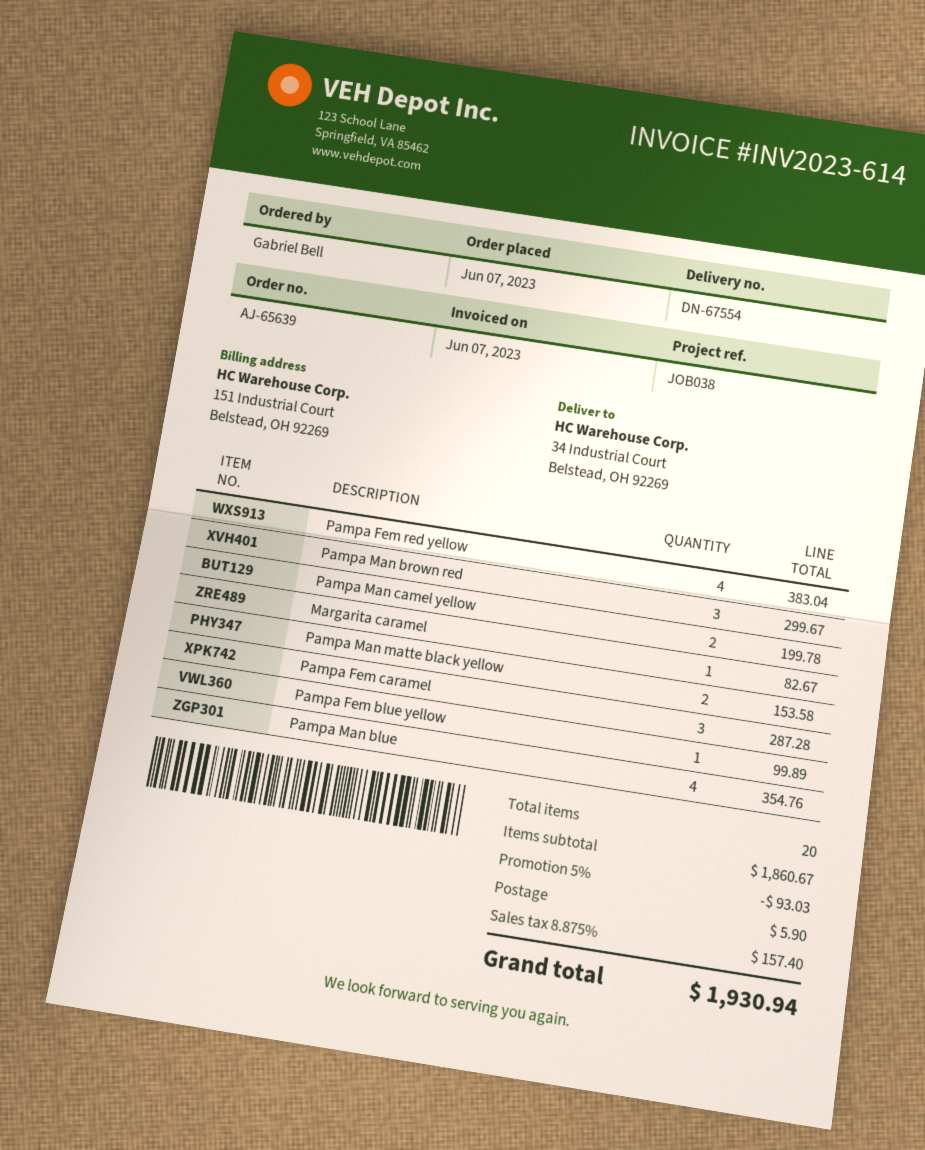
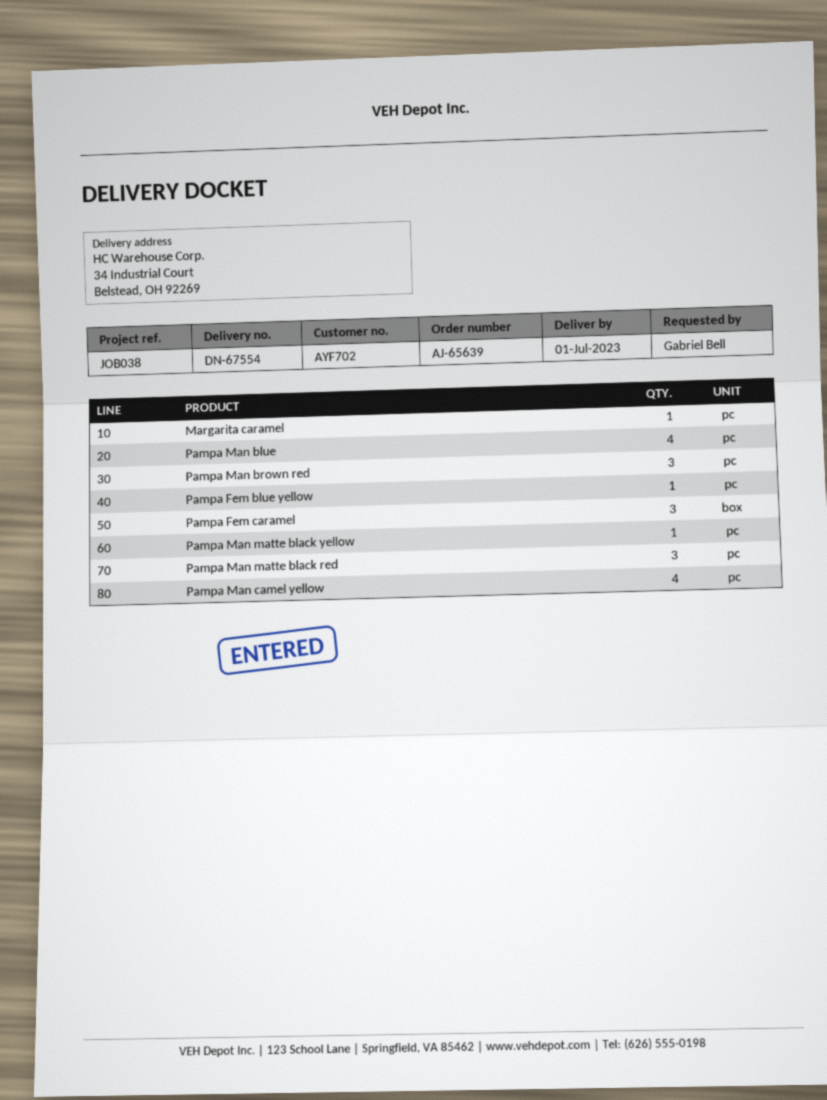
Pampa Fem red yellow: 4 -> none
Pampa Man camel yellow: 2 -> 4
Pampa Man matte black yellow: 2 -> 1
Pampa Man matte black red: none -> 3

